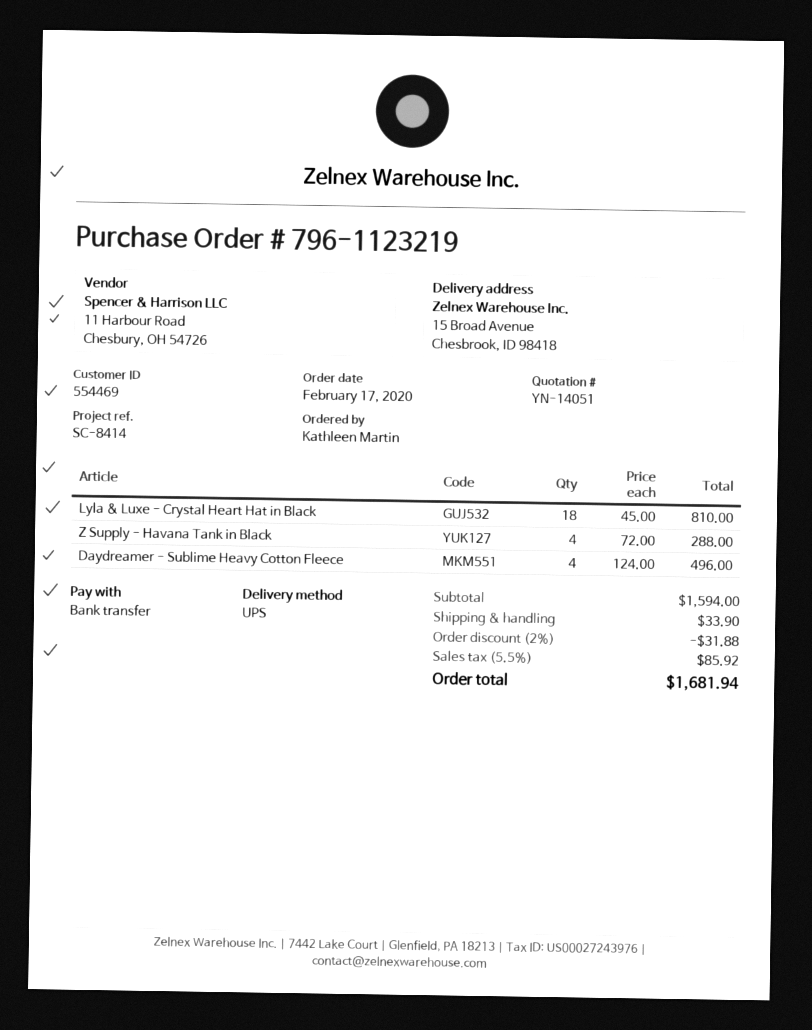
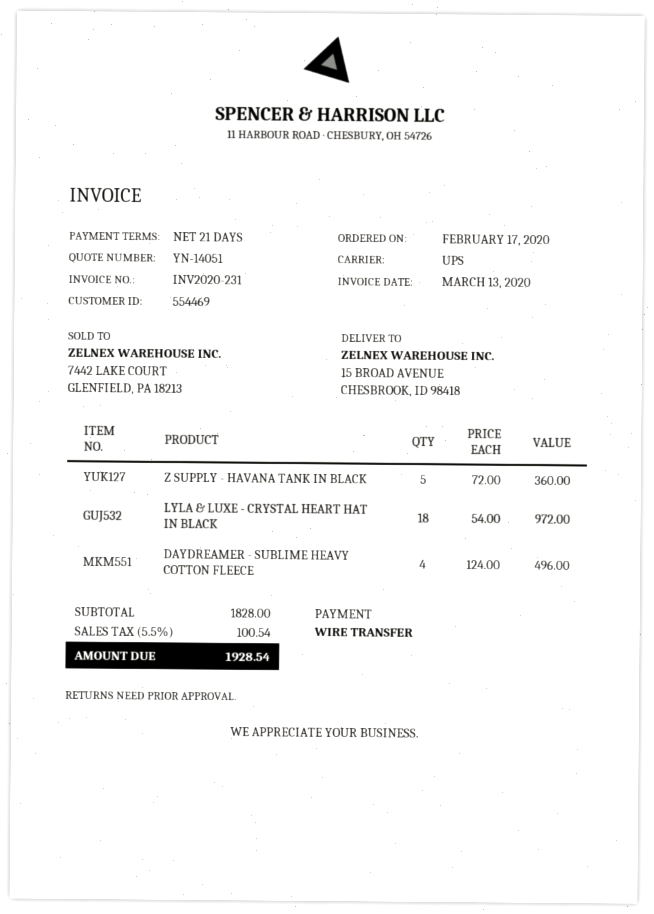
Lyla & Luxe - Crystal Heart Hat in Black: 18 x 45.00 = 810.00 -> 18 x 54.00 = 972.00
Z Supply - Havana Tank in Black: 4 x 72.00 = 288.00 -> 5 x 72.00 = 360.00
subtotal: 1594.00 -> 1828.00
discount: 2% = 31.88 -> none
shipping: 33.90 -> none
tax: 5.5% = 85.92 -> 5.5% = 100.54
total: 1681.94 -> 1928.54

